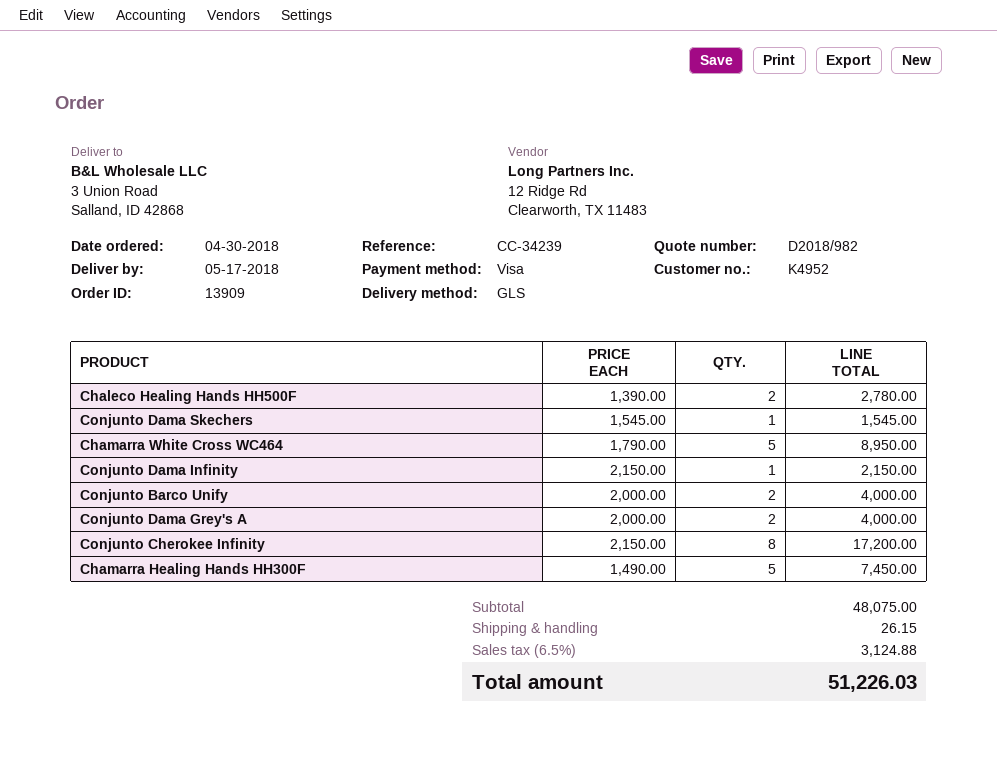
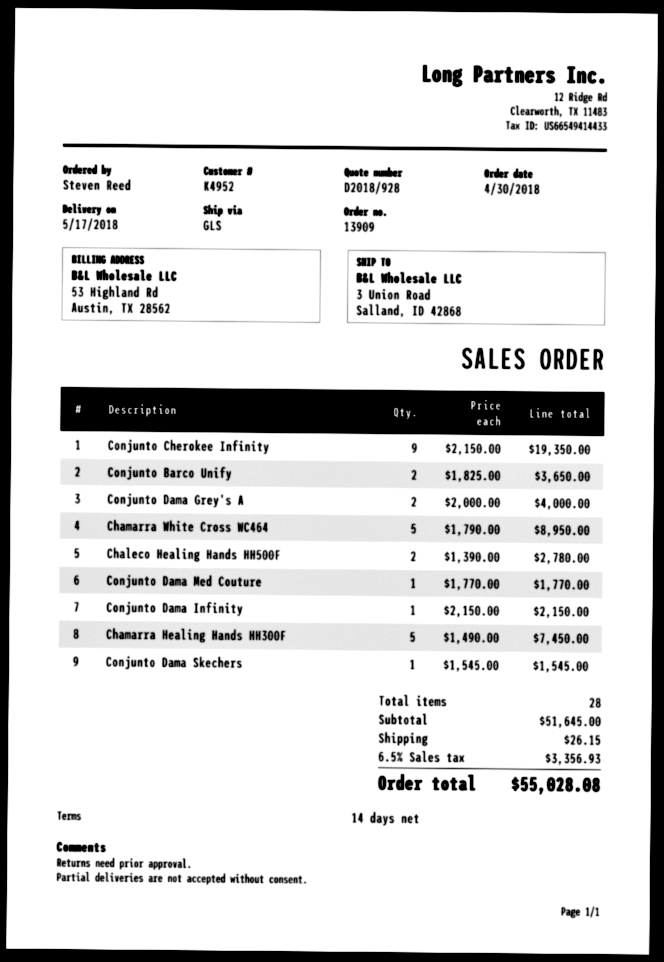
quote number: D2018/982 -> D2018/928
Conjunto Barco Unify: 2 x 2000.00 = 4000.00 -> 2 x 1825.00 = 3650.00
Conjunto Cherokee Infinity: 8 x 2150.00 = 17200.00 -> 9 x 2150.00 = 19350.00
Conjunto Dama Med Couture: none -> 1 x 1770.00 = 1770.00
subtotal: 48075.00 -> 51645.00
tax: 6.5% = 3124.88 -> 6.5% = 3356.93
total: 51226.03 -> 55028.08

